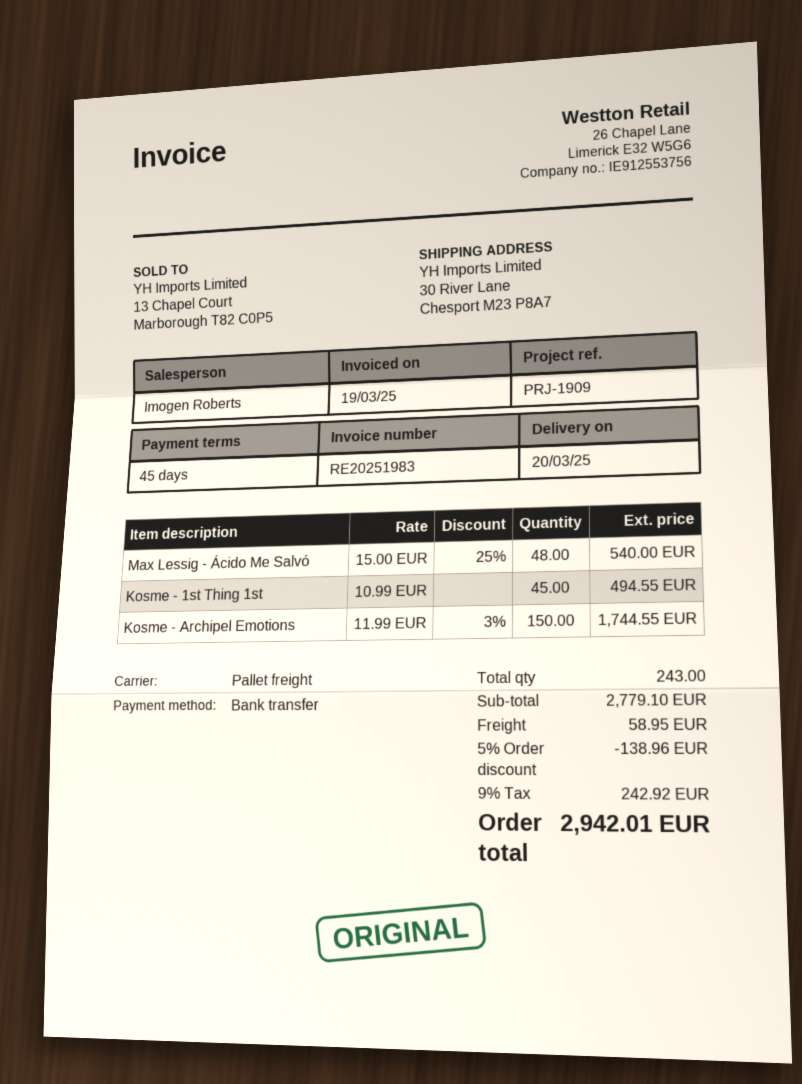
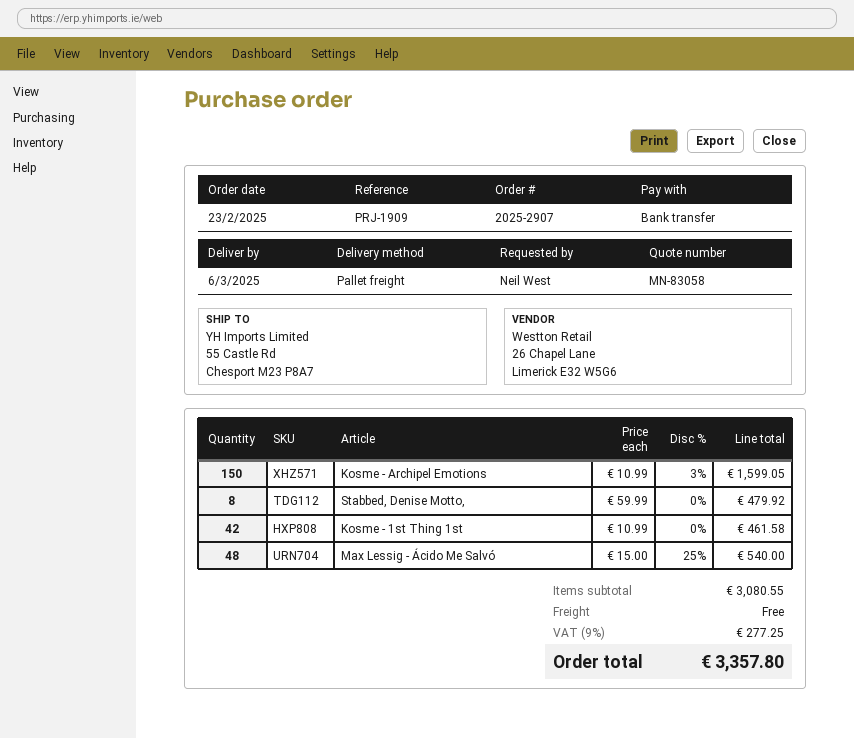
delivery date: 2025-03-20 -> 2025-03-06
ship to: 30 River Lane, Chesport M23 P8A7 -> 55 Castle Rd, Chesport M23 P8A7
Kosme - 1st Thing 1st: 45 x 10.99 = 494.55 -> 42 x 10.99 = 461.58
Kosme - Archipel Emotions: 150 x 11.99 - 3% = 1744.55 -> 150 x 10.99 - 3% = 1599.05
Stabbed, Denise Motto,: none -> 8 x 59.99 = 479.92
subtotal: 2779.10 -> 3080.55
discount: 5% = 138.96 -> none
shipping: 58.95 -> 0.00
tax: 9% = 242.92 -> 9% = 277.25
total: 2942.01 -> 3357.80

